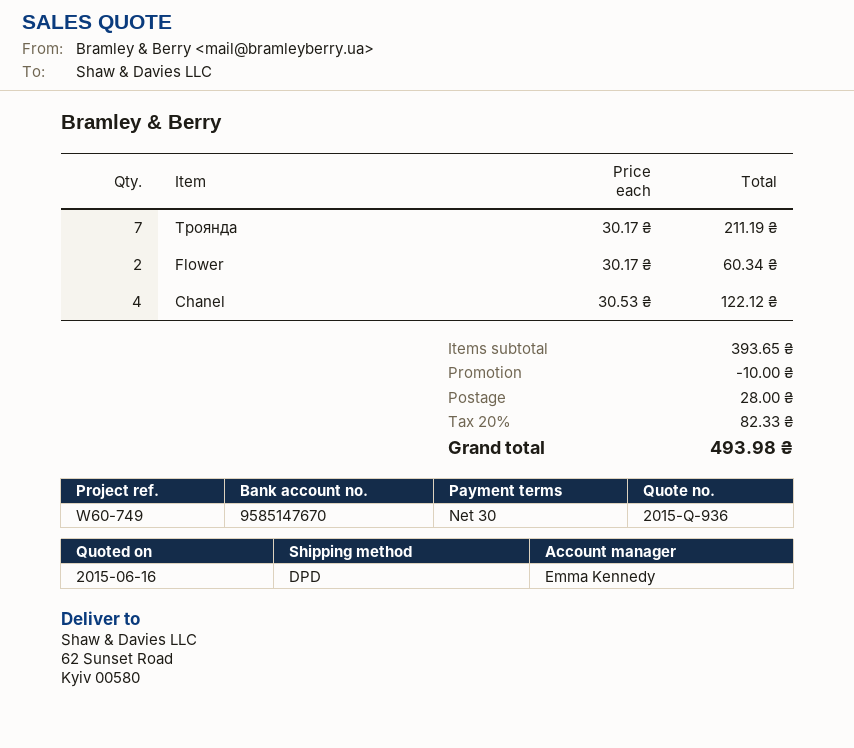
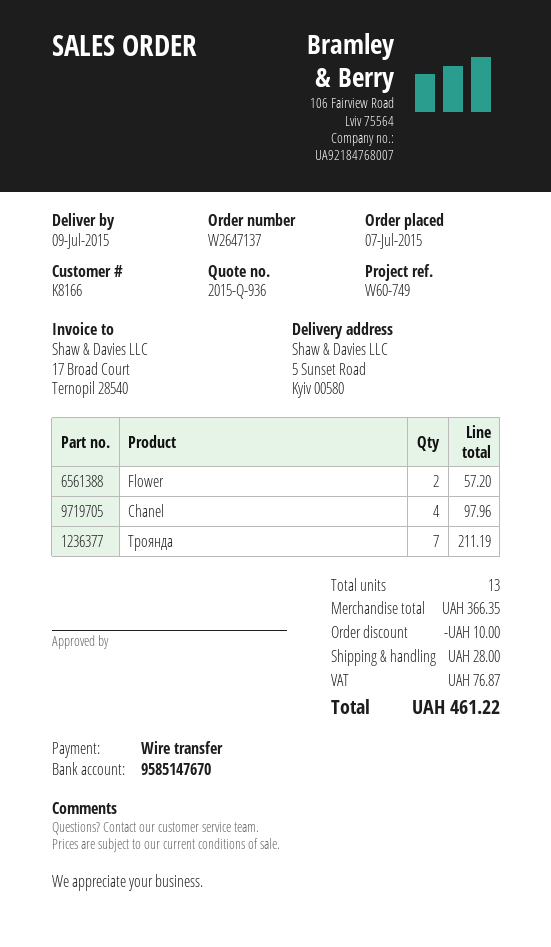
ship to: 62 Sunset Road, Kyiv 00580 -> 5 Sunset Road, Kyiv 00580
Flower: 2 for 60.34 -> 2 for 57.20
Chanel: 4 for 122.12 -> 4 for 97.96
subtotal: 393.65 -> 366.35
tax: 82.33 -> 76.87
total: 493.98 -> 461.22

